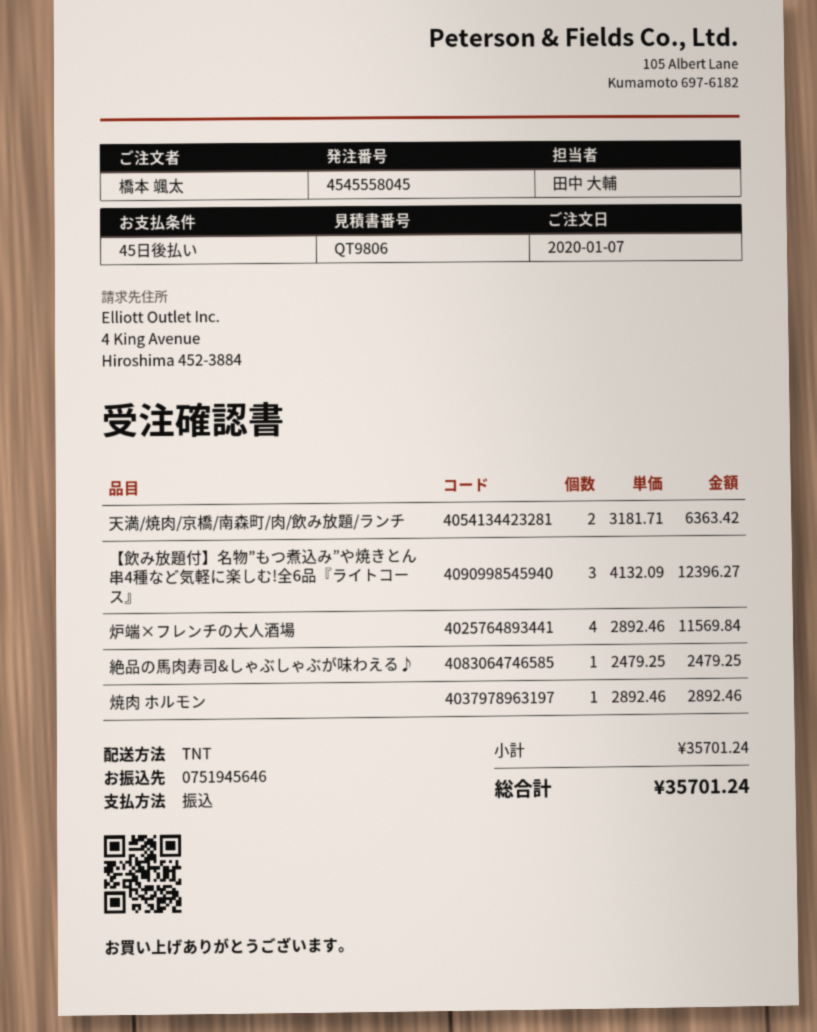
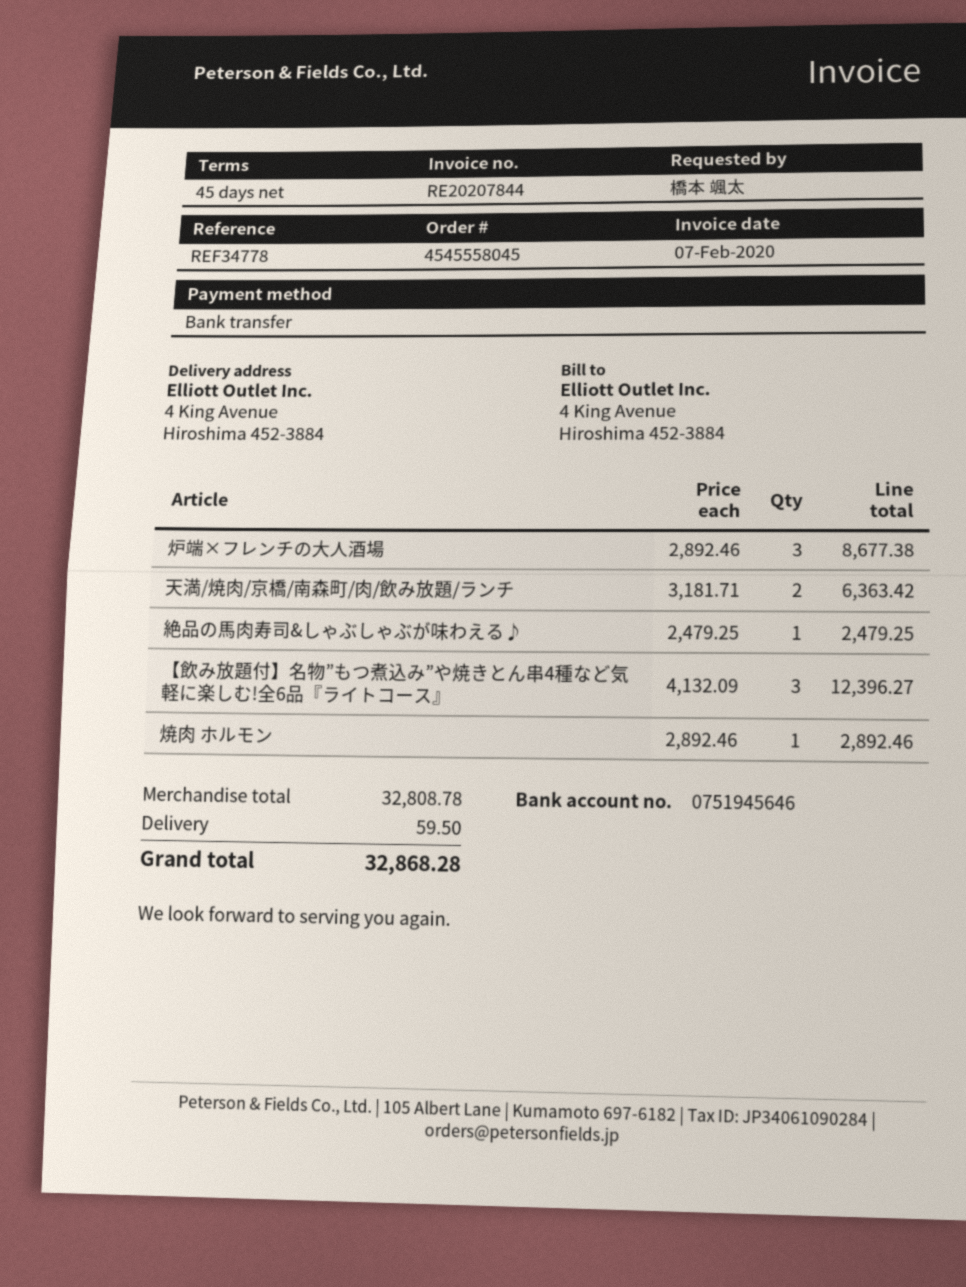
炉端×フレンチの大人酒場: 4 x 2892.46 = 11569.84 -> 3 x 2892.46 = 8677.38
subtotal: 35701.24 -> 32808.78
shipping: none -> 59.50
total: 35701.24 -> 32868.28

